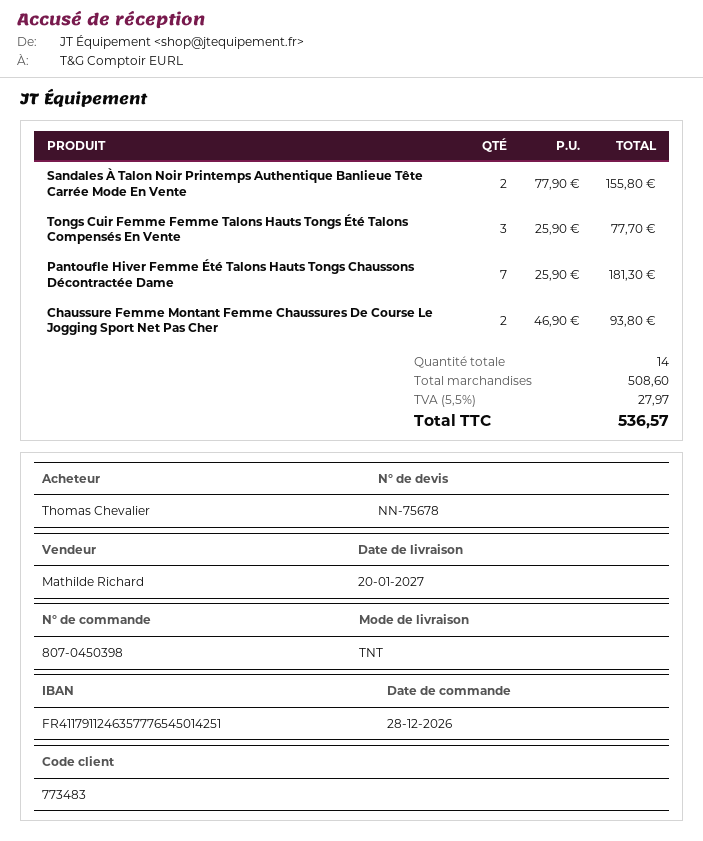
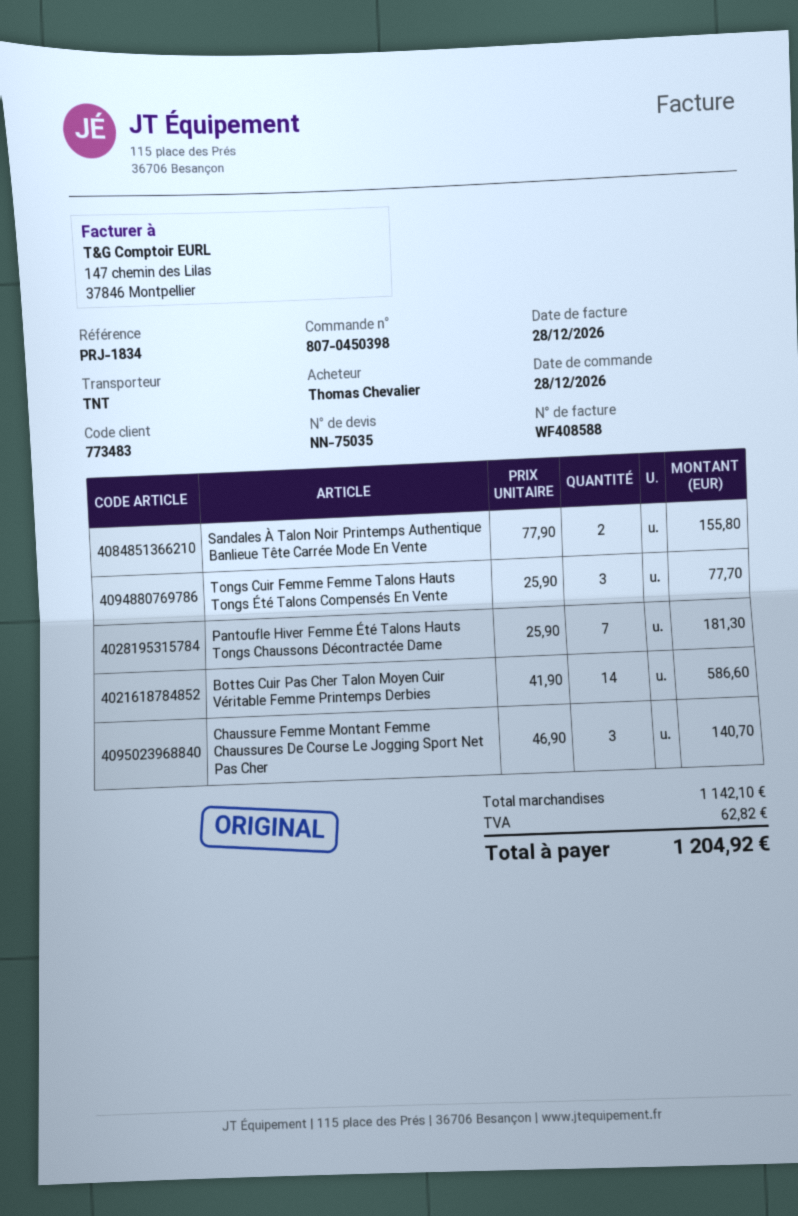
quote number: NN-75678 -> NN-75035
Chaussure Femme Montant Femme Chaussures De Course Le Jogging Sport Net Pas Cher: 2 x 46.90 = 93.80 -> 3 x 46.90 = 140.70
Bottes Cuir Pas Cher Talon Moyen Cuir Véritable Femme Printemps Derbies: none -> 14 x 41.90 = 586.60
subtotal: 508.60 -> 1142.10
tax: 27.97 -> 62.82
total: 536.57 -> 1204.92

